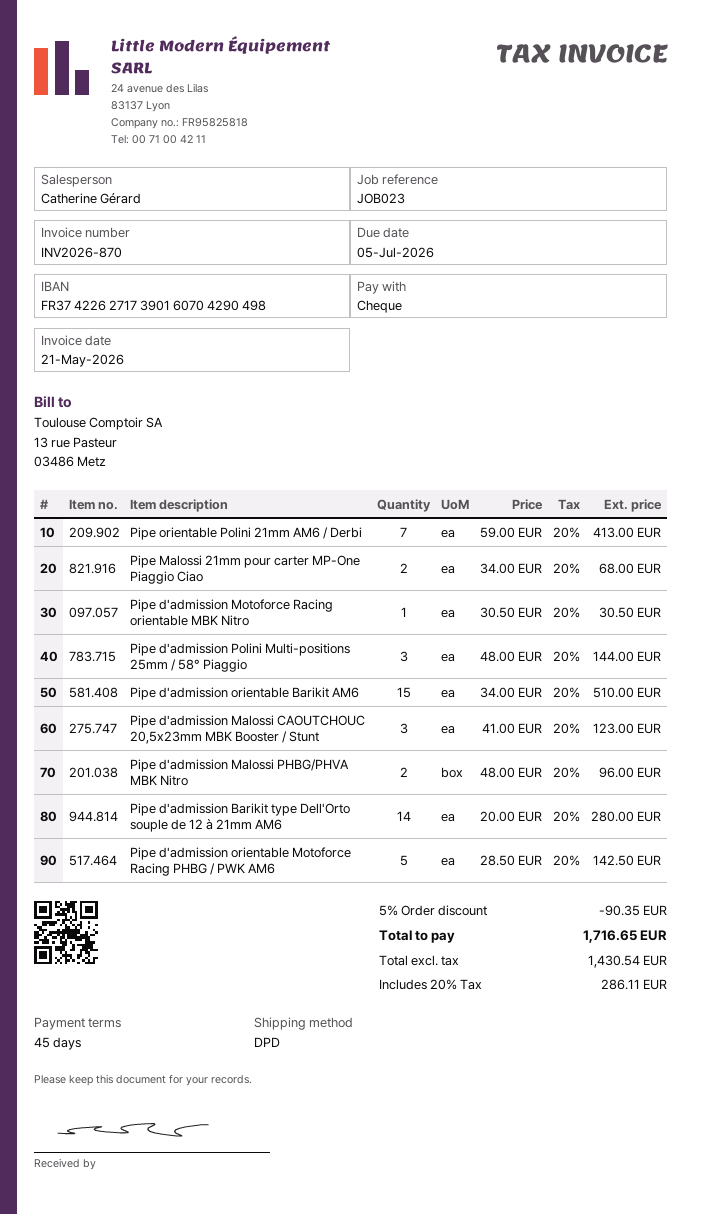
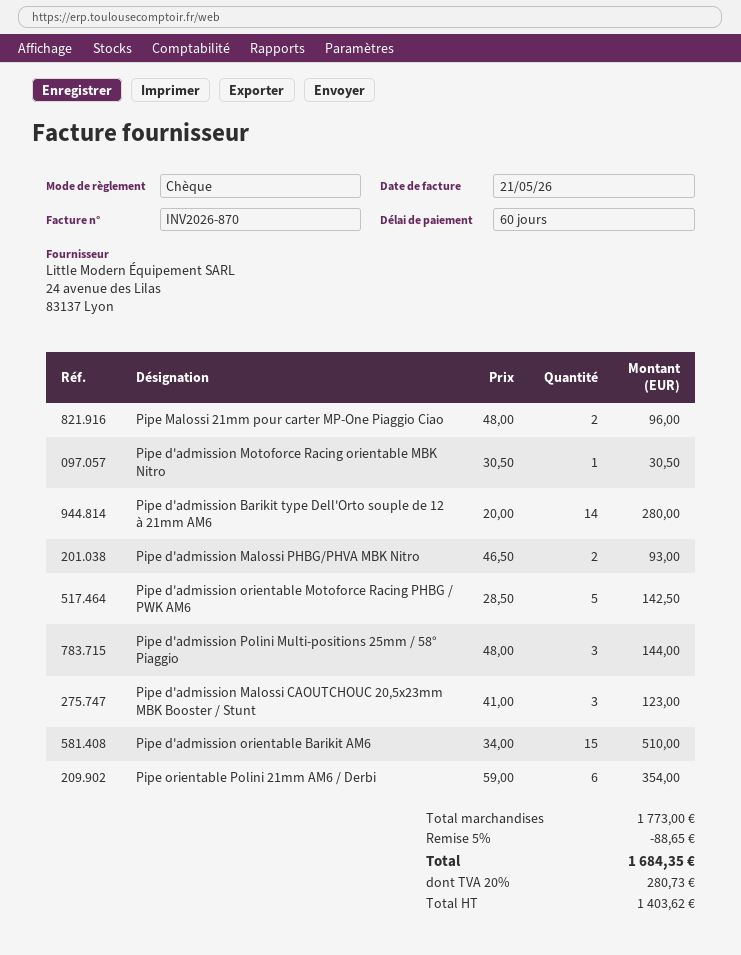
payment terms: 45 days -> 60 days
Pipe orientable Polini 21mm AM6 / Derbi: 7 x 59.00 = 413.00 -> 6 x 59.00 = 354.00
Pipe Malossi 21mm pour carter MP-One Piaggio Ciao: 2 x 34.00 = 68.00 -> 2 x 48.00 = 96.00
Pipe d'admission Malossi PHBG/PHVA MBK Nitro: 2 x 48.00 = 96.00 -> 2 x 46.50 = 93.00
discount: 5% = 90.35 -> 5% = 88.65
net: 1430.54 -> 1403.62
tax: 20% = 286.11 -> 20% = 280.73
total: 1716.65 -> 1684.35

